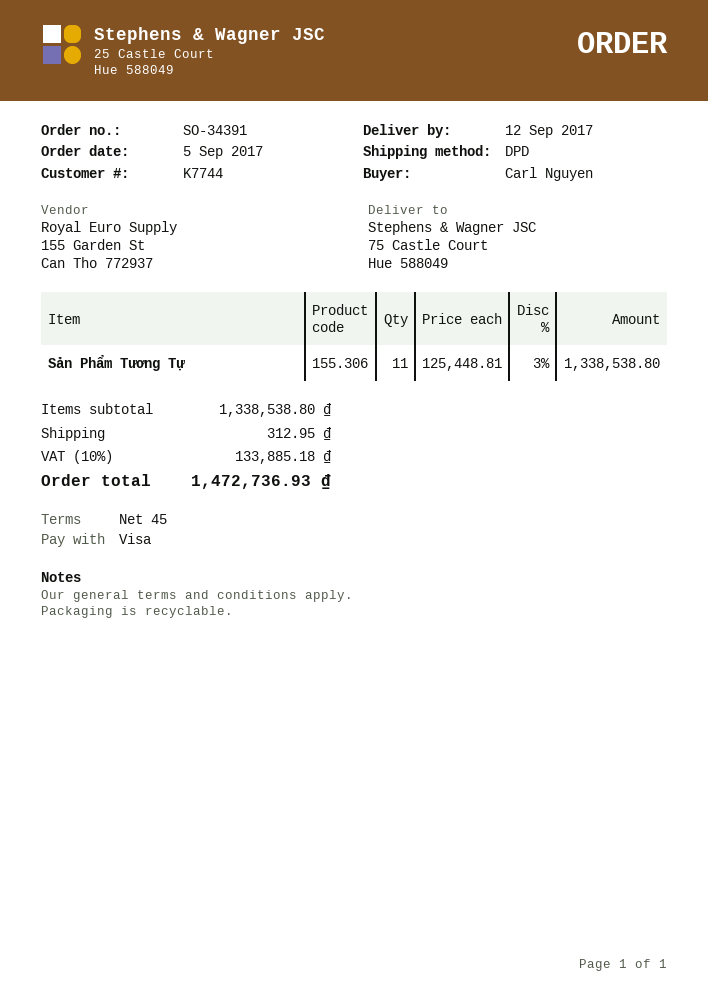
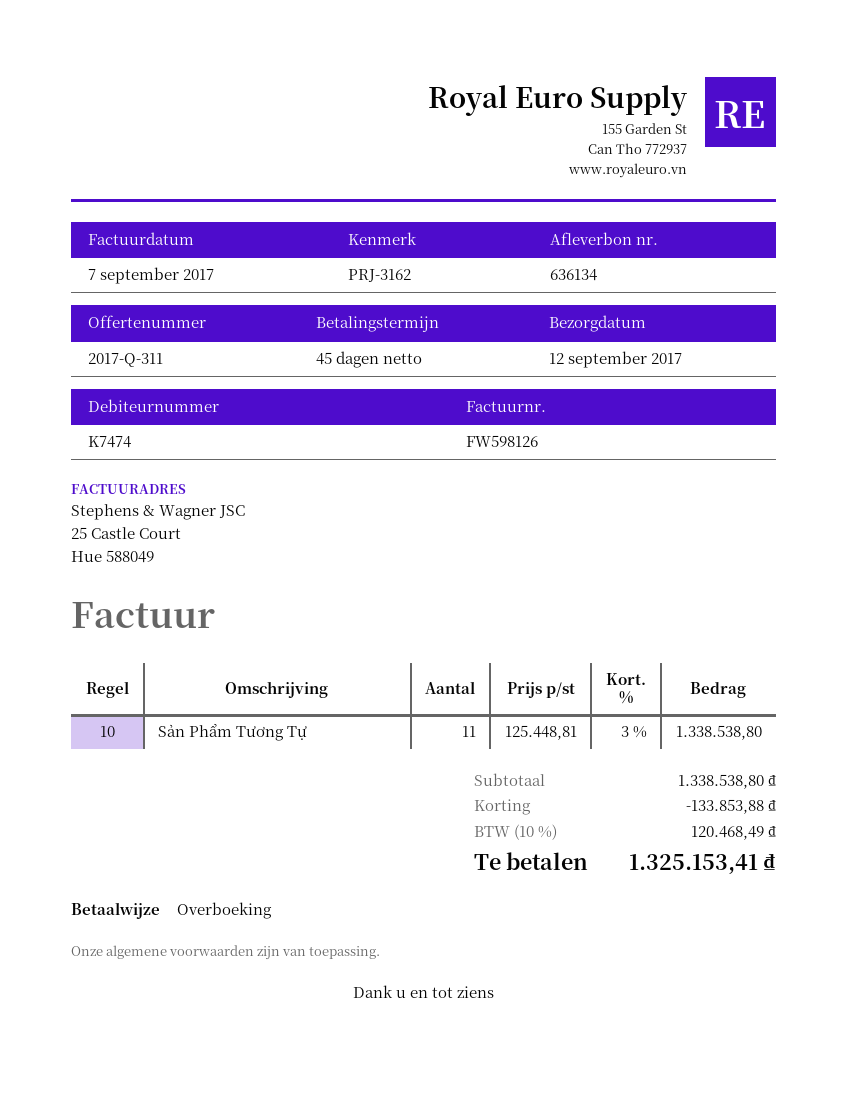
customer number: K7744 -> K7474
payment method: Visa -> bank transfer
discount: none -> 133853.88
shipping: 312.95 -> none
tax: 10% = 133885.18 -> 10% = 120468.49
total: 1472736.93 -> 1325153.41

